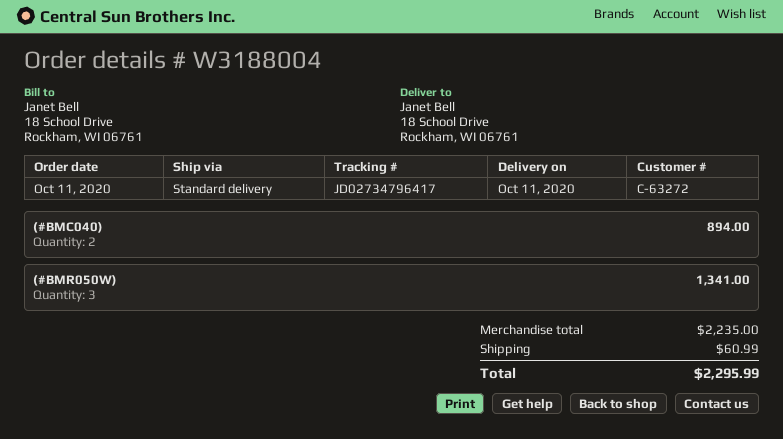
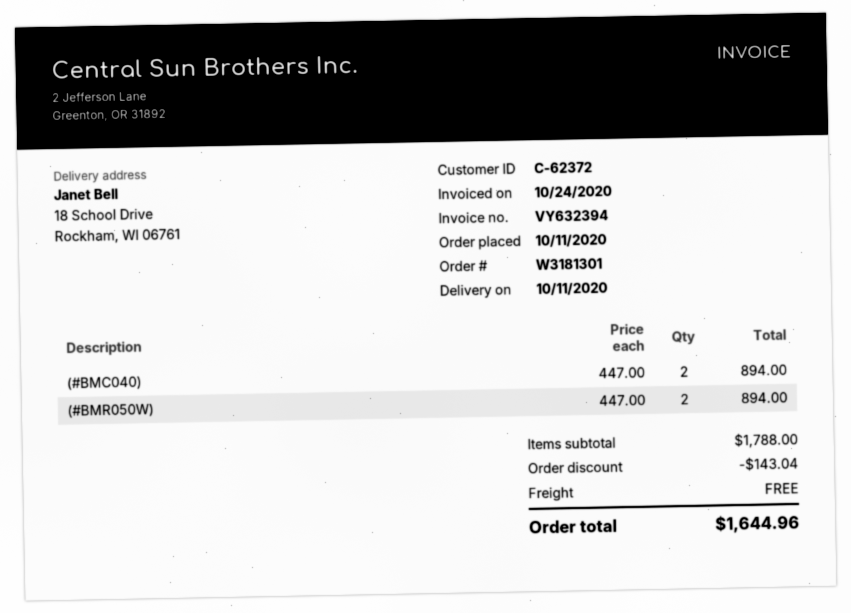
order number: W3188004 -> W3181301
customer number: C-63272 -> C-62372
(#BMR050W): 3 for 1341.00 -> 2 for 894.00
subtotal: 2235.00 -> 1788.00
discount: none -> 143.04
shipping: 60.99 -> 0.00
total: 2295.99 -> 1644.96

